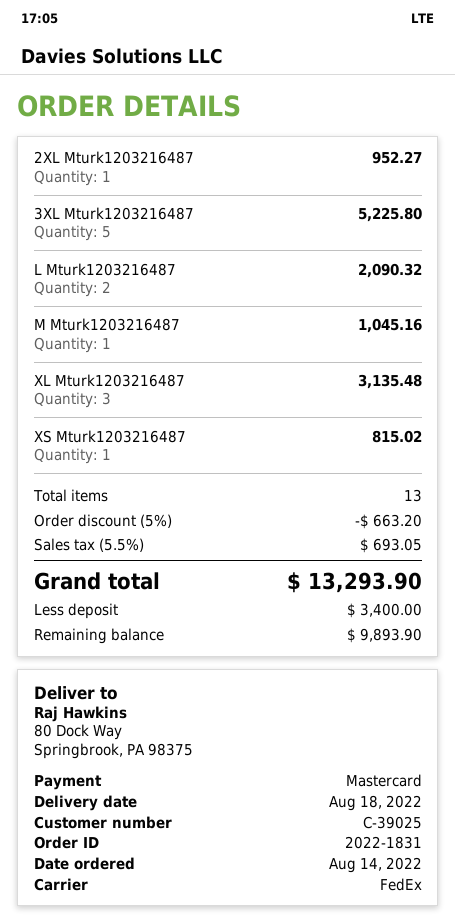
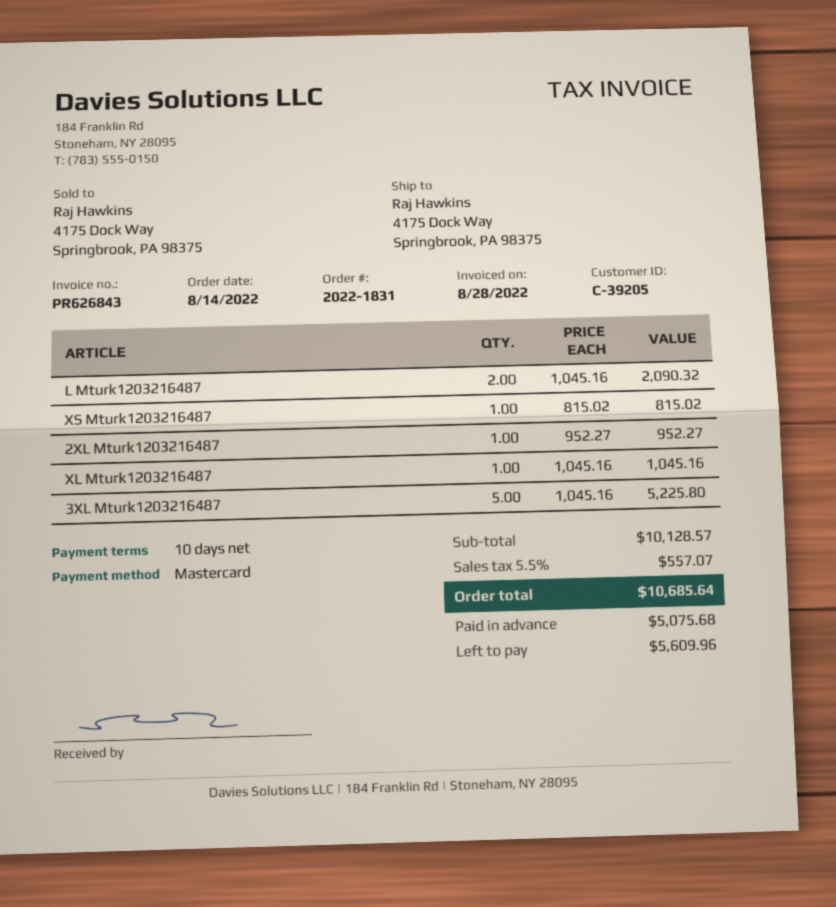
customer number: C-39025 -> C-39205
ship to: 80 Dock Way, Springbrook, PA 98375 -> 4175 Dock Way, Springbrook, PA 98375
M Mturk1203216487: 1 for 1045.16 -> none
XL Mturk1203216487: 3 for 3135.48 -> 1 for 1045.16
discount: 5% = 663.20 -> none
tax: 5.5% = 693.05 -> 5.5% = 557.07
total: 13293.90 -> 10685.64
deposit: 3400.00 -> 5075.68
balance: 9893.90 -> 5609.96

